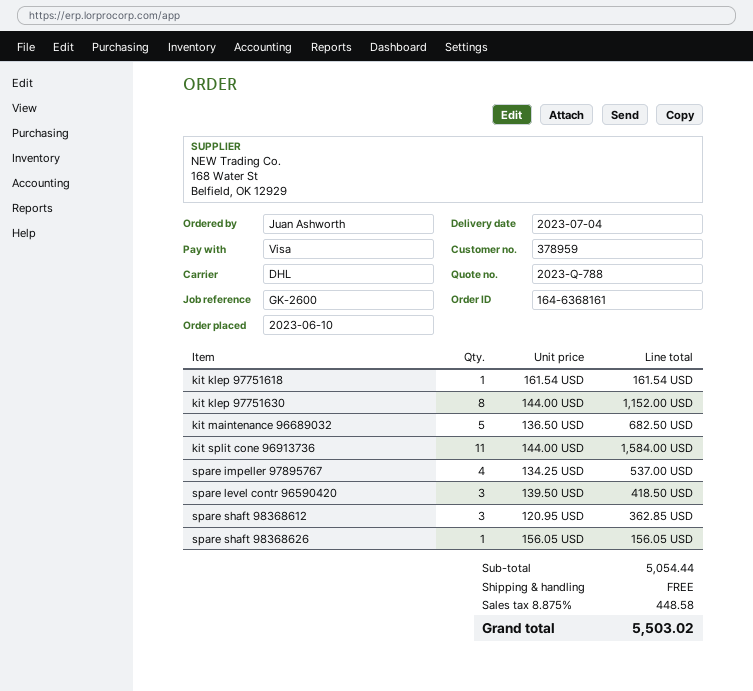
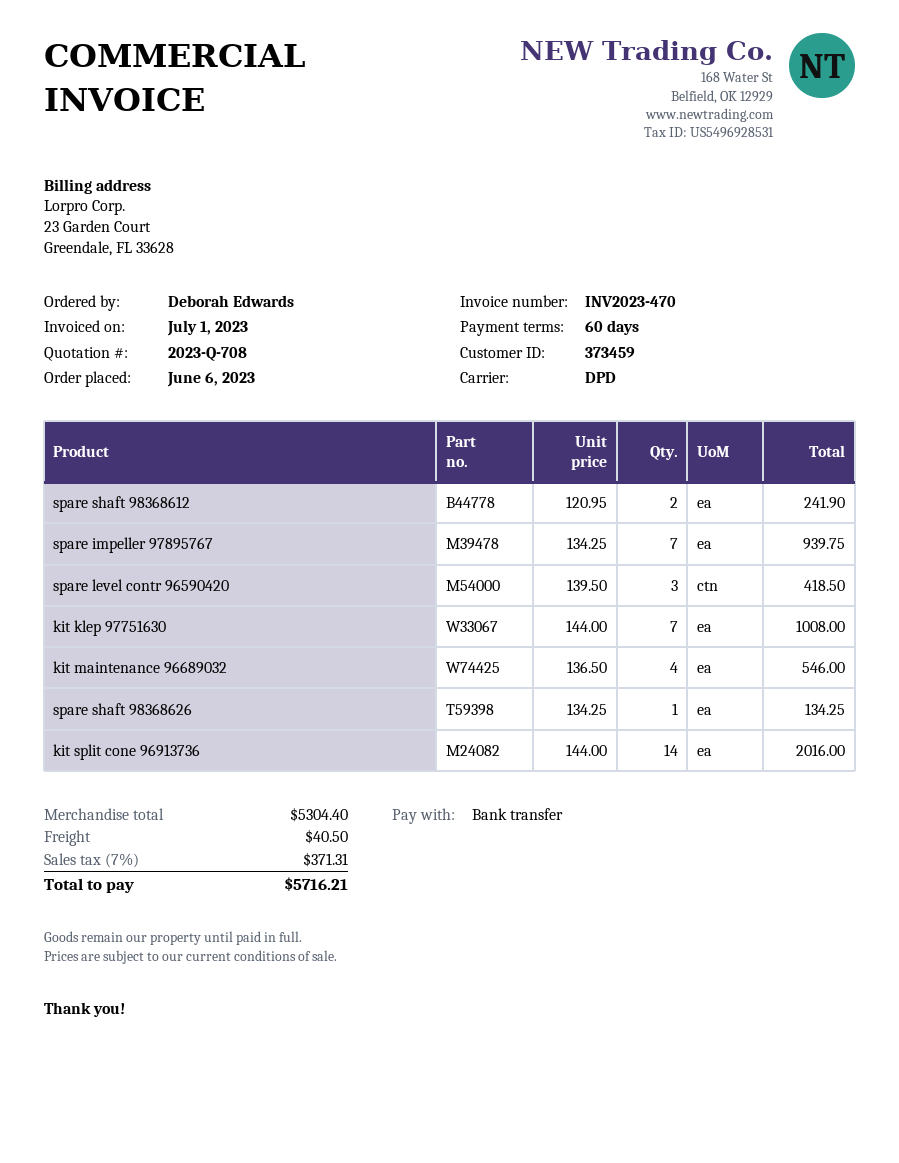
quote number: 2023-Q-788 -> 2023-Q-708
order date: 2023-06-10 -> 2023-06-06
customer number: 378959 -> 373459
ordered by: Juan Ashworth -> Deborah Edwards
payment method: Visa -> bank transfer
shipping method: DHL -> DPD
kit klep 97751618: 1 x 161.54 = 161.54 -> none
kit klep 97751630: 8 x 144.00 = 1152.00 -> 7 x 144.00 = 1008.00
kit maintenance 96689032: 5 x 136.50 = 682.50 -> 4 x 136.50 = 546.00
kit split cone 96913736: 11 x 144.00 = 1584.00 -> 14 x 144.00 = 2016.00
spare impeller 97895767: 4 x 134.25 = 537.00 -> 7 x 134.25 = 939.75
spare shaft 98368612: 3 x 120.95 = 362.85 -> 2 x 120.95 = 241.90
spare shaft 98368626: 1 x 156.05 = 156.05 -> 1 x 134.25 = 134.25
subtotal: 5054.44 -> 5304.40
shipping: 0.00 -> 40.50
tax: 8.875% = 448.58 -> 7% = 371.31
total: 5503.02 -> 5716.21

